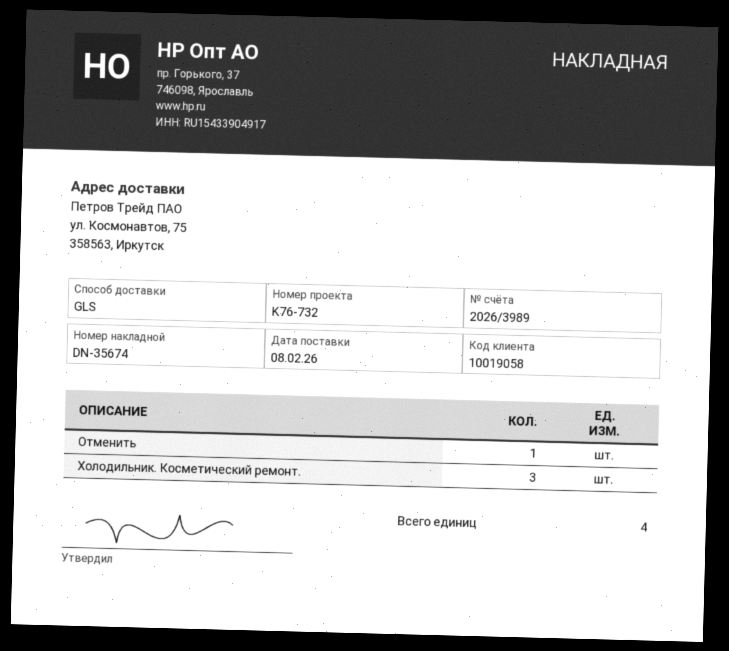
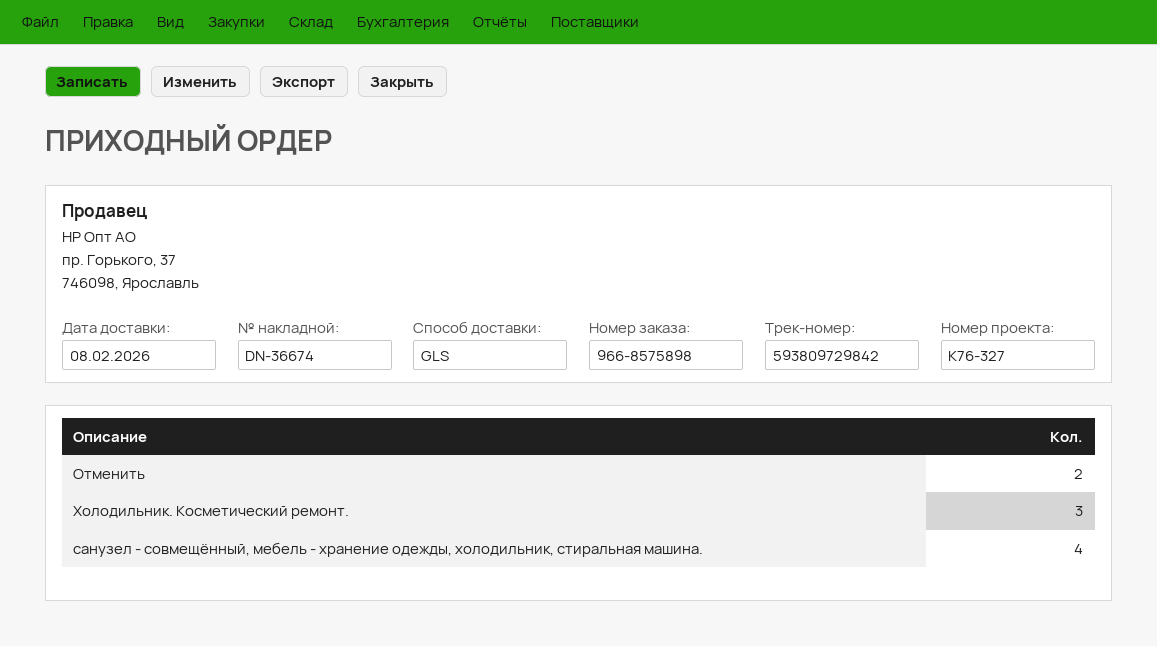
delivery note number: DN-35674 -> DN-36674
reference: K76-732 -> K76-327
Отменить: 1 -> 2
санузел - совмещённый, мебель - хранение одежды, холодильник, стиральная машина.: none -> 4

